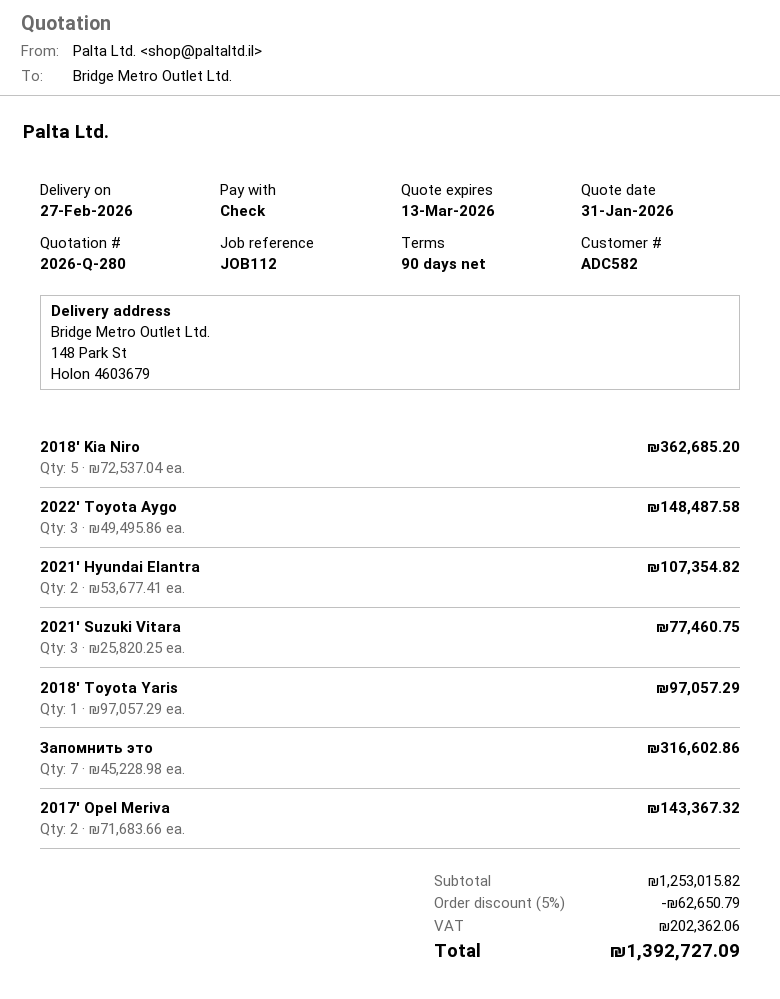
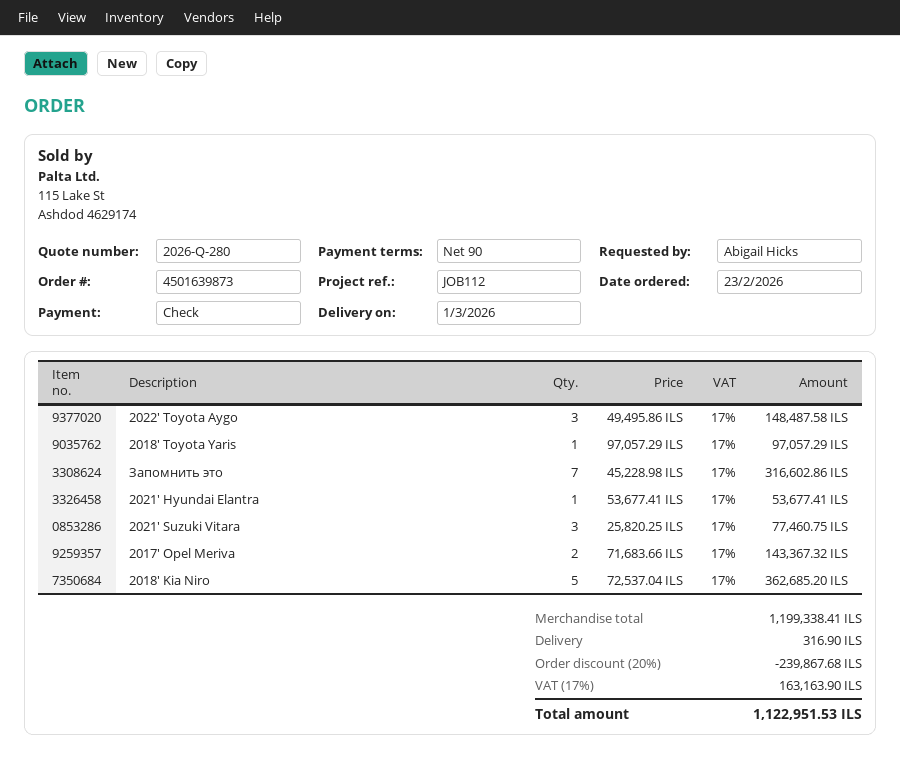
delivery date: 2026-02-27 -> 2026-03-01
2021' Hyundai Elantra: 2 x 53677.41 = 107354.82 -> 1 x 53677.41 = 53677.41
subtotal: 1253015.82 -> 1199338.41
discount: 5% = 62650.79 -> 20% = 239867.68
shipping: none -> 316.90
tax: 202362.06 -> 163163.90
total: 1392727.09 -> 1122951.53

